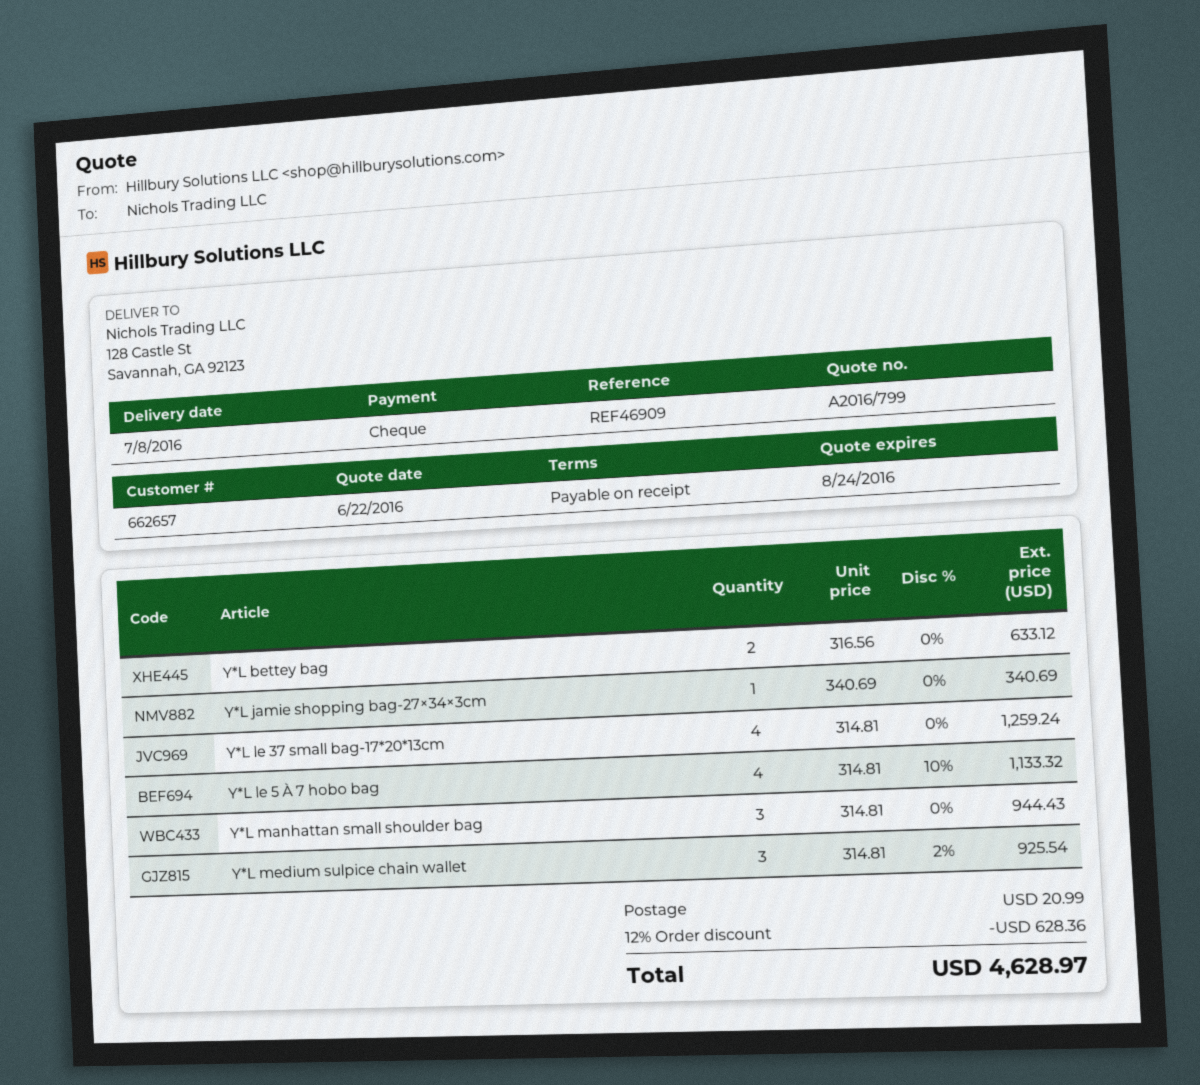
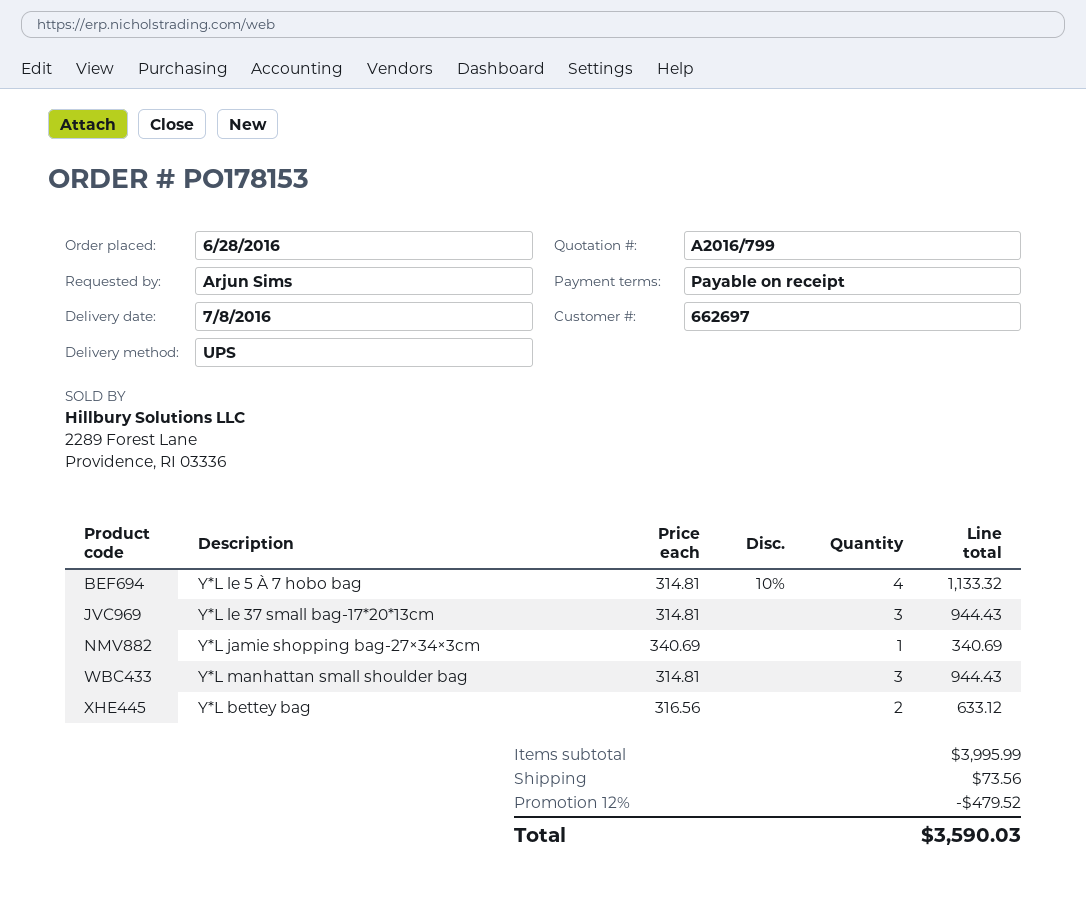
customer number: 662657 -> 662697
Y*L le 37 small bag-17*20*13cm: 4 x 314.81 = 1259.24 -> 3 x 314.81 = 944.43
Y*L medium sulpice chain wallet: 3 x 314.81 - 2% = 925.54 -> none
discount: 12% = 628.36 -> 12% = 479.52
shipping: 20.99 -> 73.56
total: 4628.97 -> 3590.03

